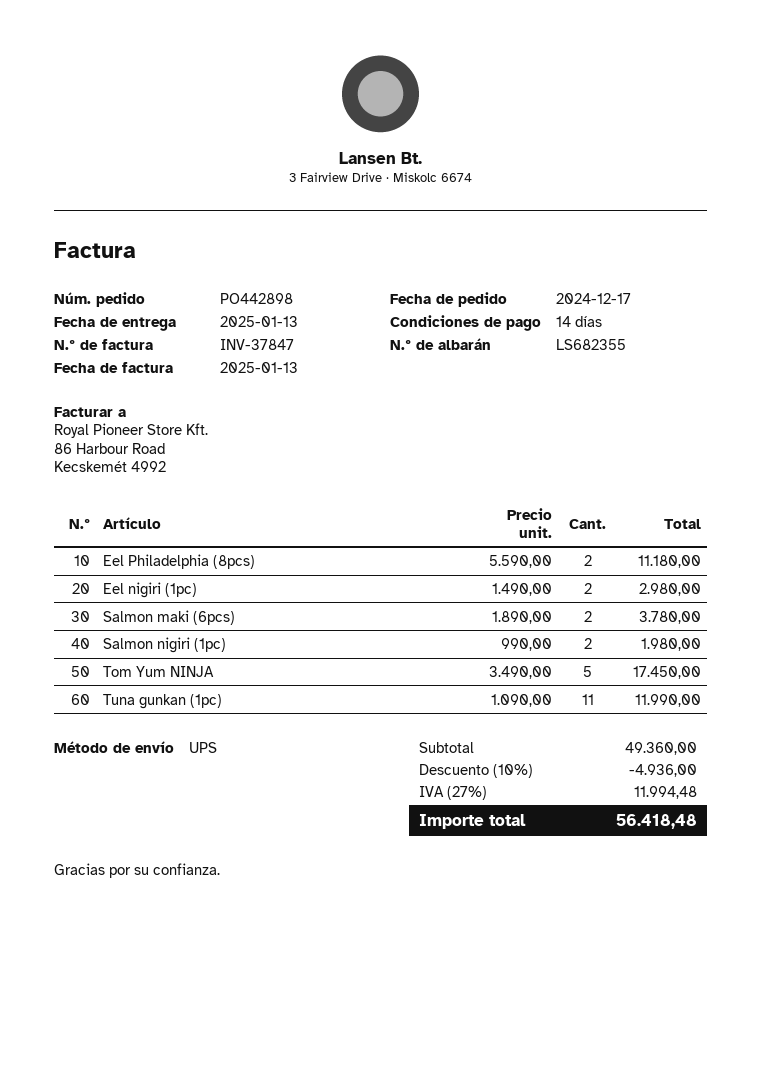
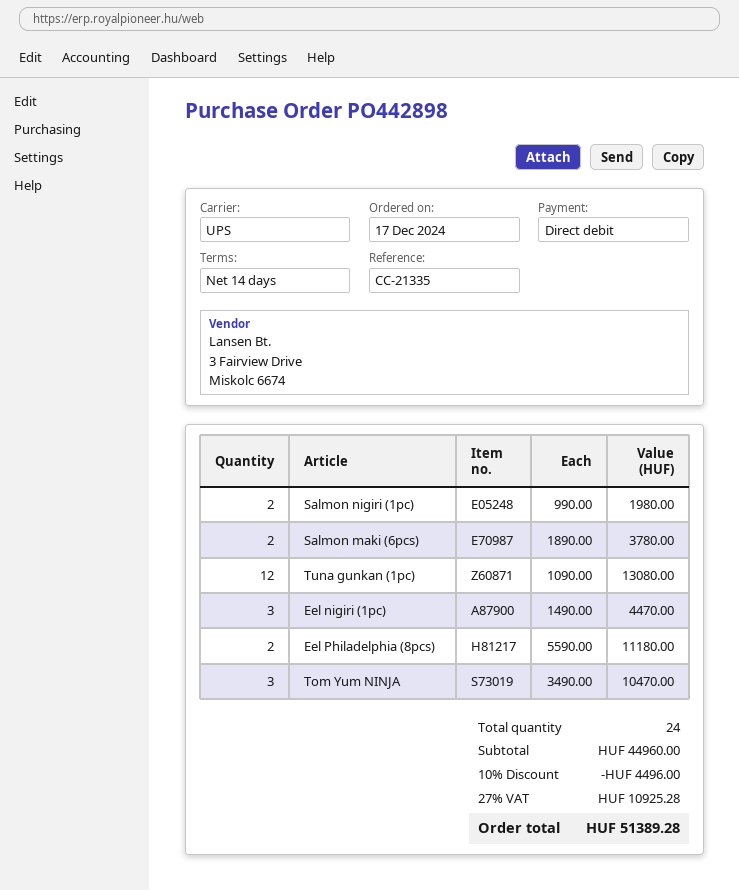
Eel nigiri (1pc): 2 x 1490.00 = 2980.00 -> 3 x 1490.00 = 4470.00
Tom Yum NINJA: 5 x 3490.00 = 17450.00 -> 3 x 3490.00 = 10470.00
Tuna gunkan (1pc): 11 x 1090.00 = 11990.00 -> 12 x 1090.00 = 13080.00
subtotal: 49360.00 -> 44960.00
discount: 10% = 4936.00 -> 10% = 4496.00
tax: 27% = 11994.48 -> 27% = 10925.28
total: 56418.48 -> 51389.28

